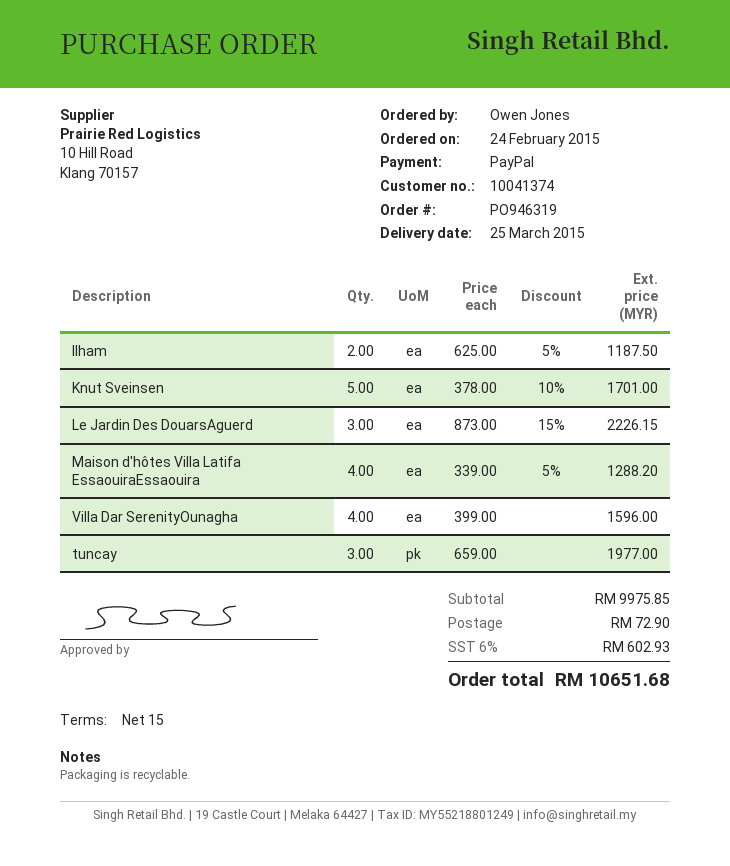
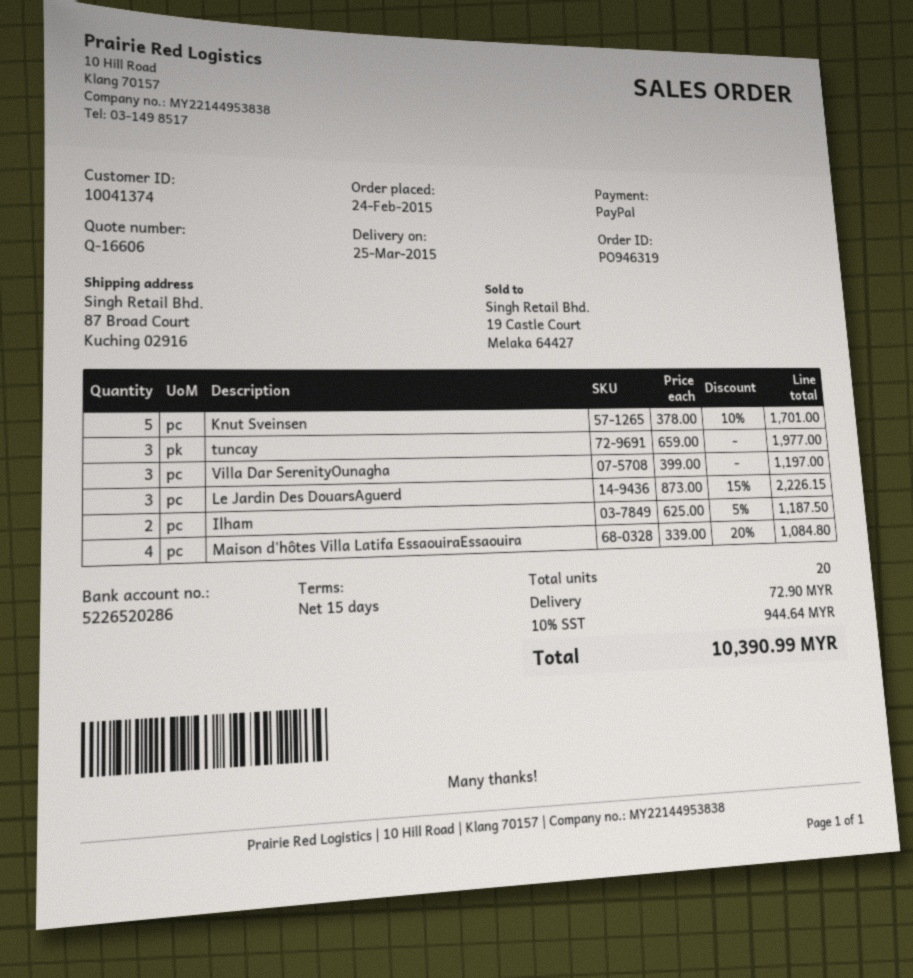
Maison d'hôtes Villa Latifa EssaouiraEssaouira: 4 x 339.00 - 5% = 1288.20 -> 4 x 339.00 - 20% = 1084.80
Villa Dar SerenityOunagha: 4 x 399.00 = 1596.00 -> 3 x 399.00 = 1197.00
tax: 6% = 602.93 -> 10% = 944.64
total: 10651.68 -> 10390.99

